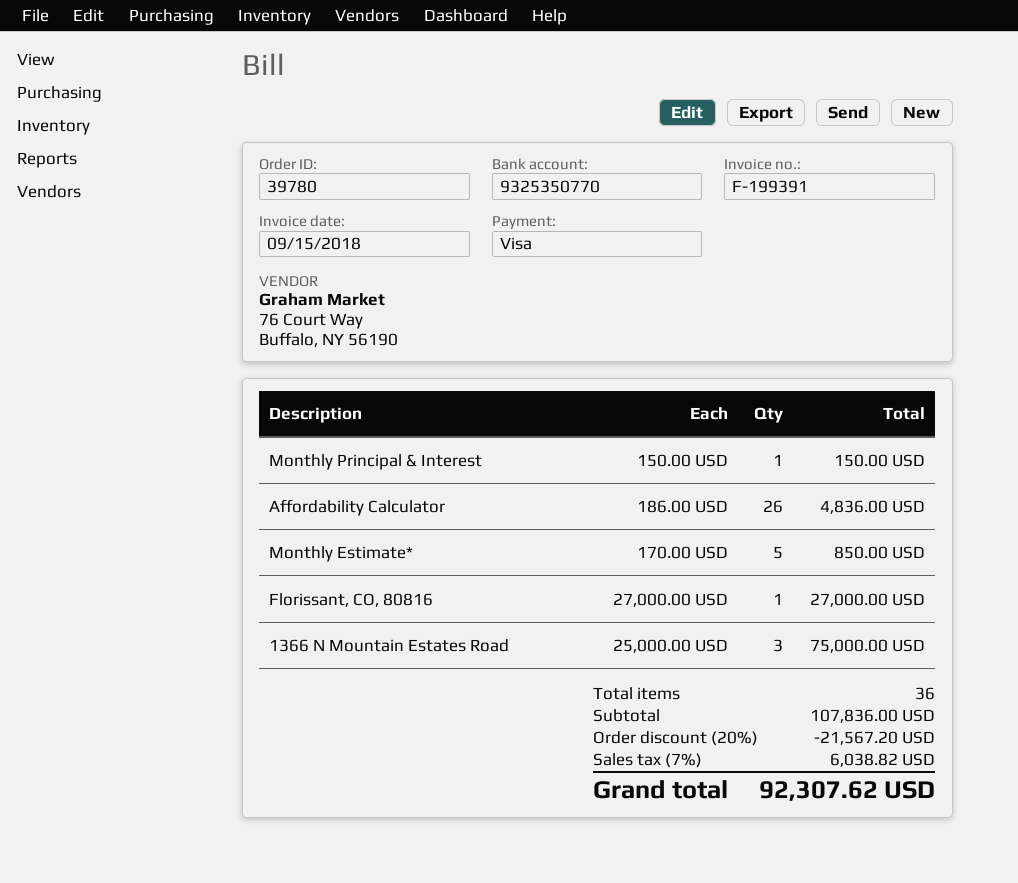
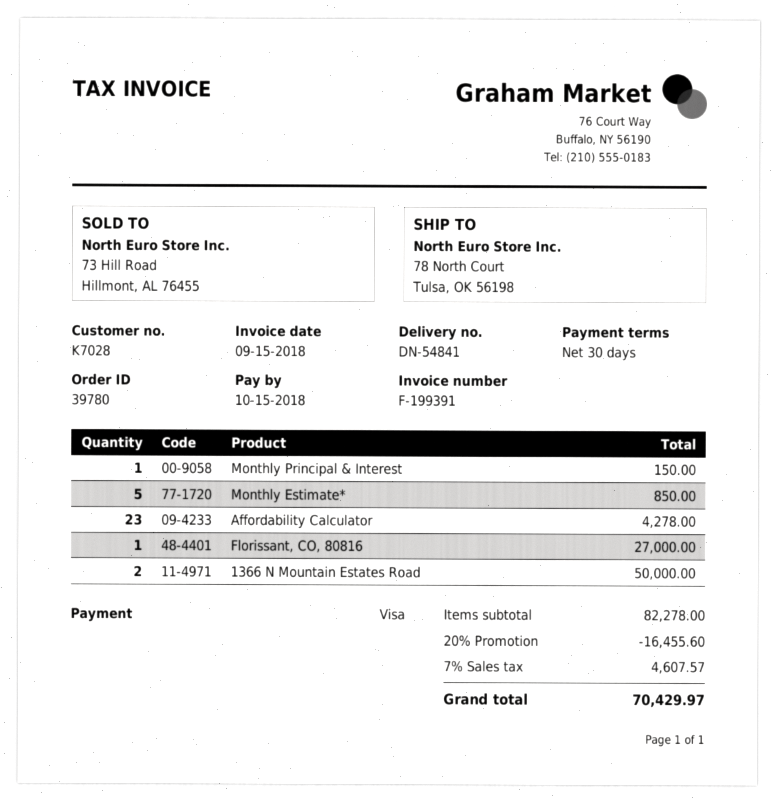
Affordability Calculator: 26 for 4836.00 -> 23 for 4278.00
1366 N Mountain Estates Road: 3 for 75000.00 -> 2 for 50000.00
subtotal: 107836.00 -> 82278.00
discount: 20% = 21567.20 -> 20% = 16455.60
tax: 7% = 6038.82 -> 7% = 4607.57
total: 92307.62 -> 70429.97

